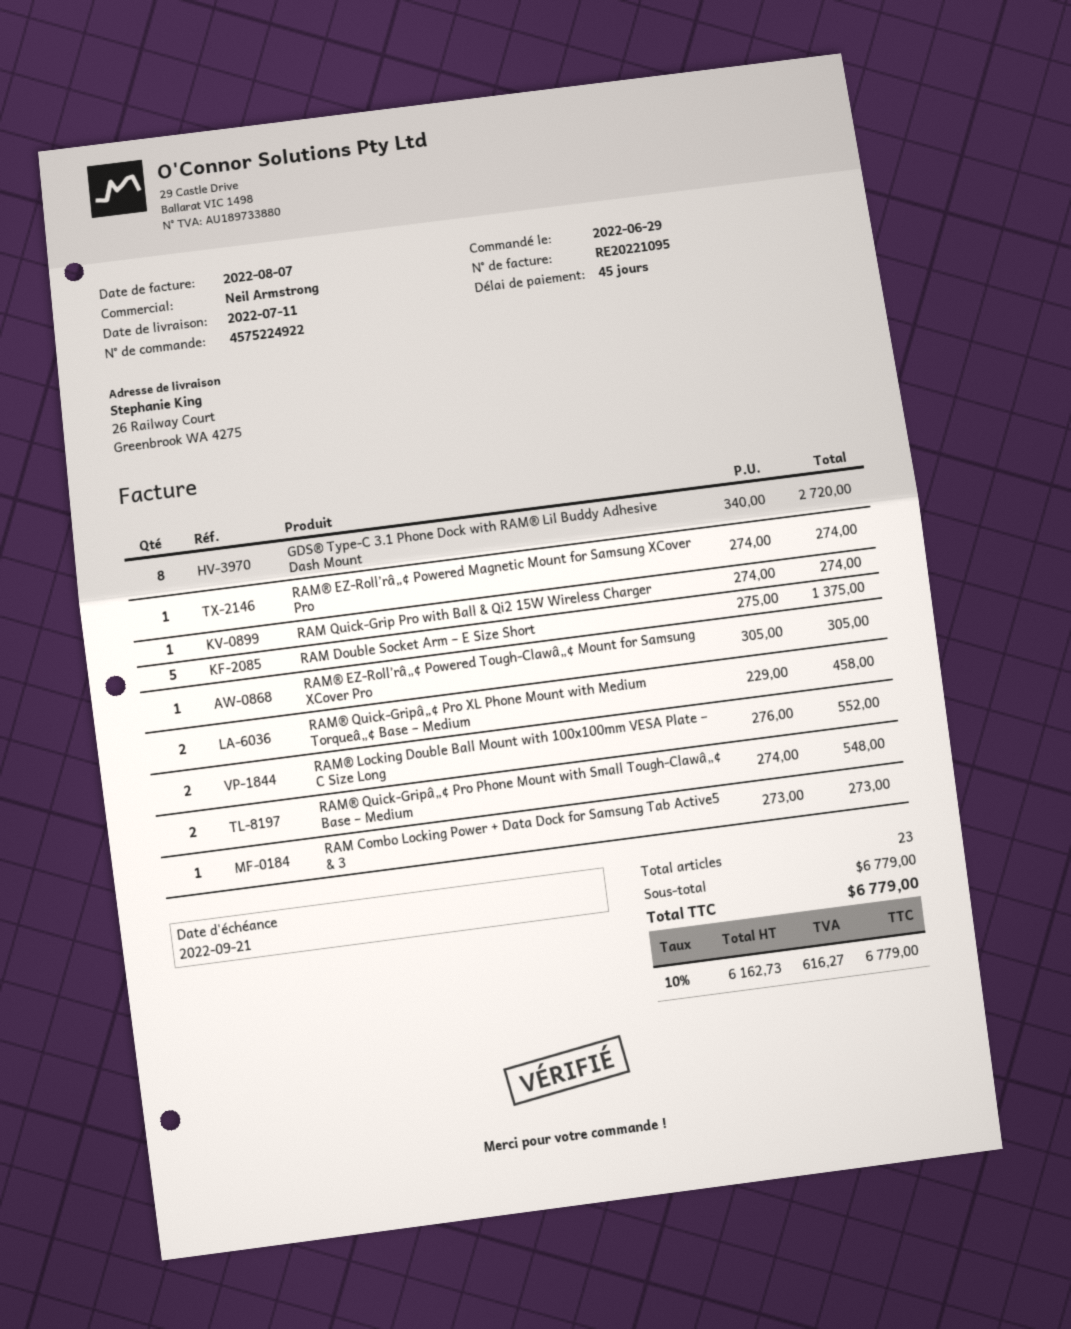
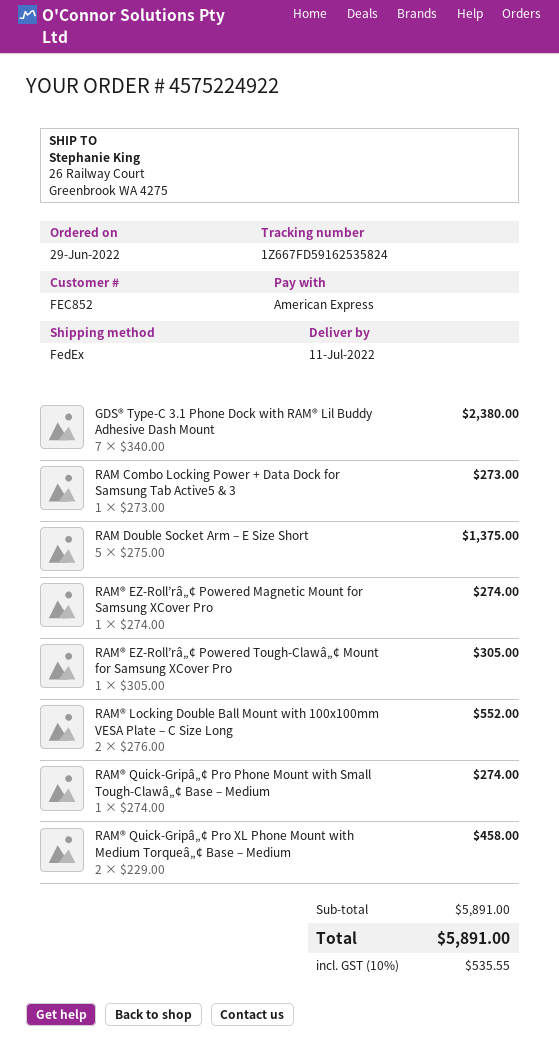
GDS® Type-C 3.1 Phone Dock with RAM® Lil Buddy Adhesive Dash Mount: 8 x 340.00 = 2720.00 -> 7 x 340.00 = 2380.00
RAM Quick-Grip Pro with Ball & Qi2 15W Wireless Charger: 1 x 274.00 = 274.00 -> none
RAM® Quick-Gripâ„¢ Pro Phone Mount with Small Tough-Clawâ„¢ Base – Medium: 2 x 274.00 = 548.00 -> 1 x 274.00 = 274.00
subtotal: 6779.00 -> 5891.00
tax: 10% = 616.27 -> 10% = 535.55
total: 6779.00 -> 5891.00

